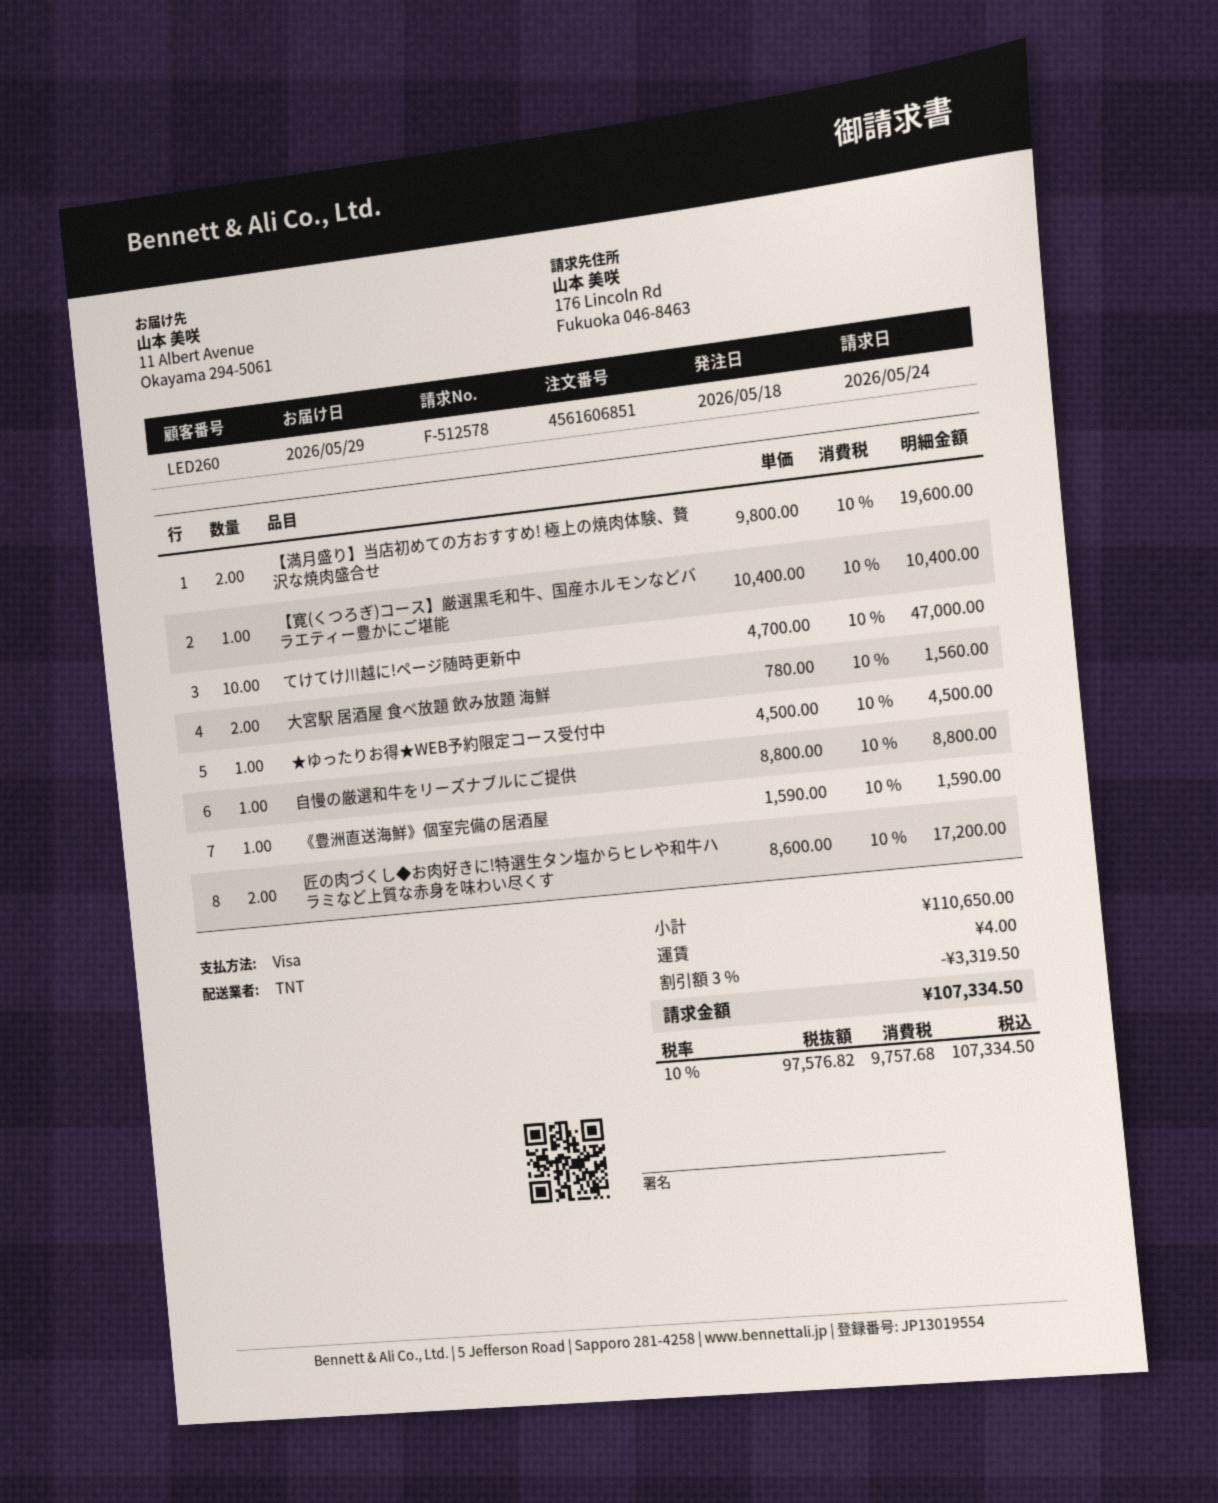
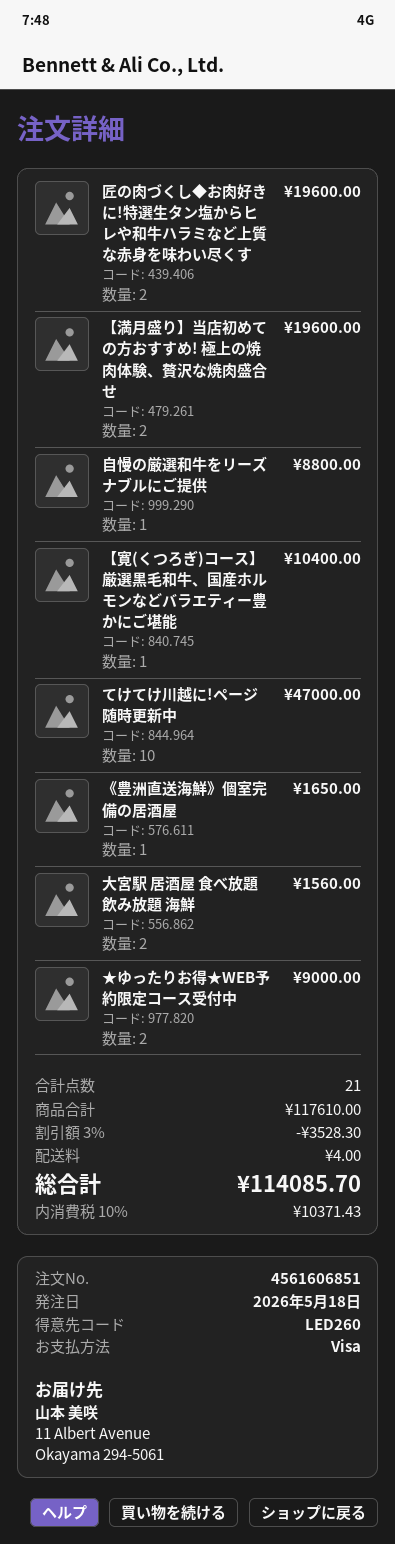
★ゆったりお得★WEB予約限定コース受付中: 1 for 4500.00 -> 2 for 9000.00
《豊洲直送海鮮》個室完備の居酒屋: 1 for 1590.00 -> 1 for 1650.00
匠の肉づくし◆お肉好きに!特選生タン塩からヒレや和牛ハラミなど上質な赤身を味わい尽くす: 2 for 17200.00 -> 2 for 19600.00
subtotal: 110650.00 -> 117610.00
discount: 3% = 3319.50 -> 3% = 3528.30
tax: 10% = 9757.68 -> 10% = 10371.43
total: 107334.50 -> 114085.70

